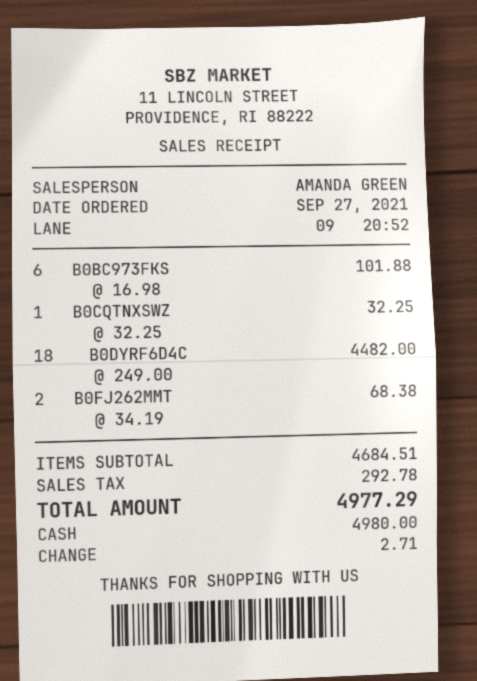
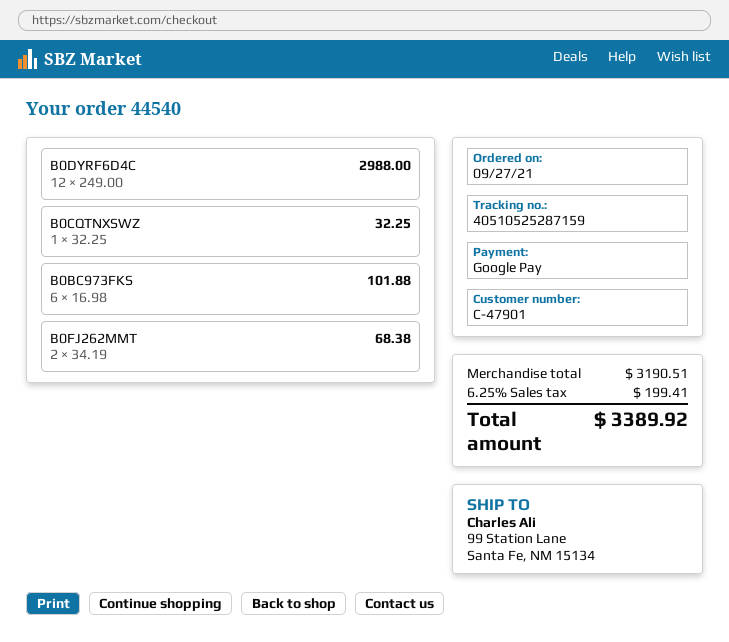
payment method: cash -> Google Pay
B0DYRF6D4C: 18 x 249.00 = 4482.00 -> 12 x 249.00 = 2988.00
subtotal: 4684.51 -> 3190.51
tax: 292.78 -> 199.41
total: 4977.29 -> 3389.92

